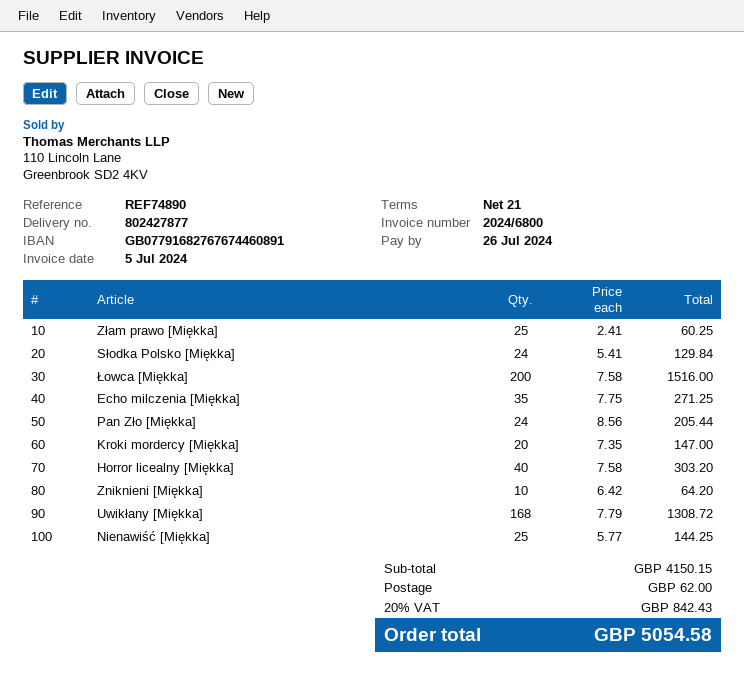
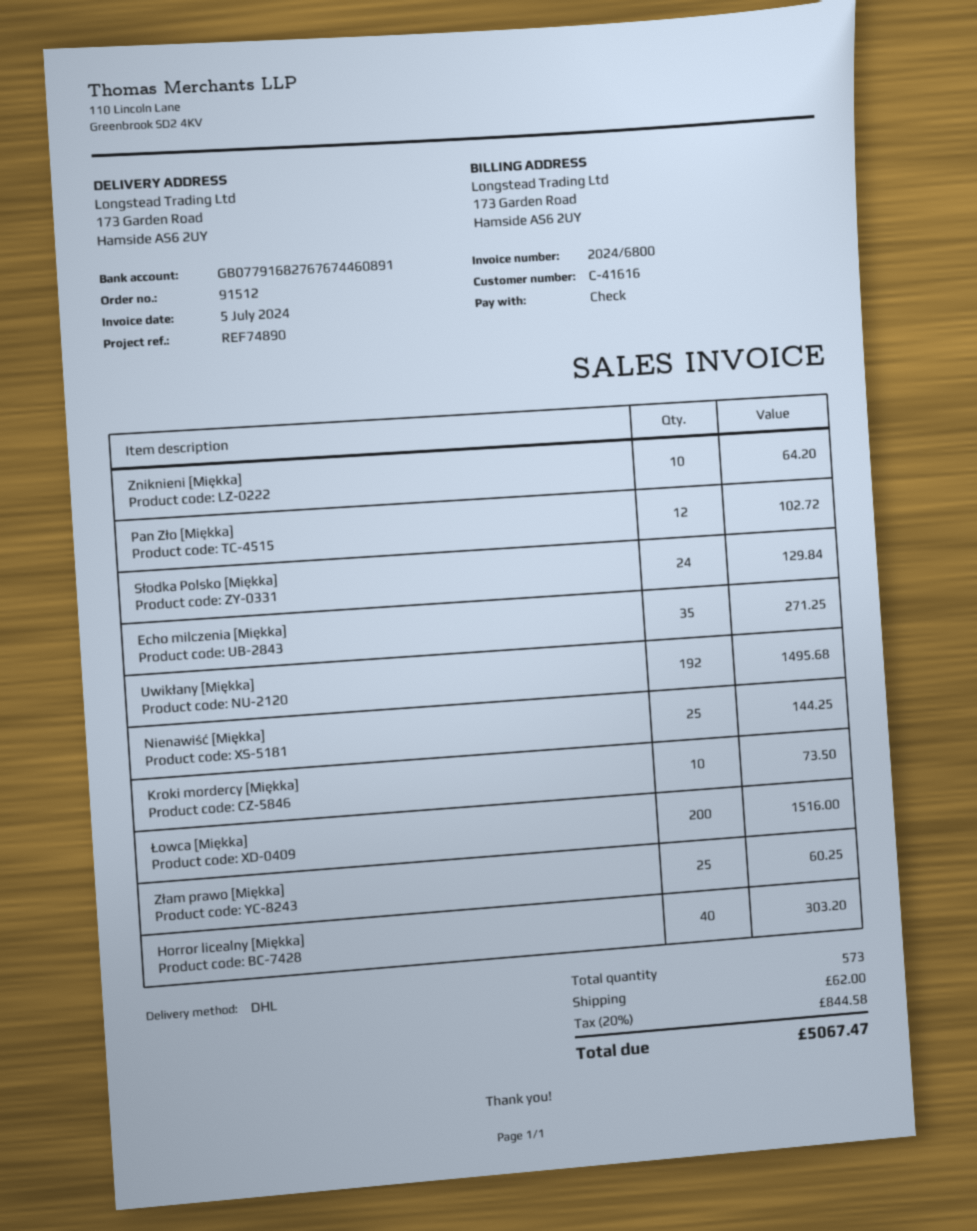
Pan Zło [Miękka]: 24 for 205.44 -> 12 for 102.72
Kroki mordercy [Miękka]: 20 for 147.00 -> 10 for 73.50
Uwikłany [Miękka]: 168 for 1308.72 -> 192 for 1495.68
tax: 20% = 842.43 -> 20% = 844.58
total: 5054.58 -> 5067.47

